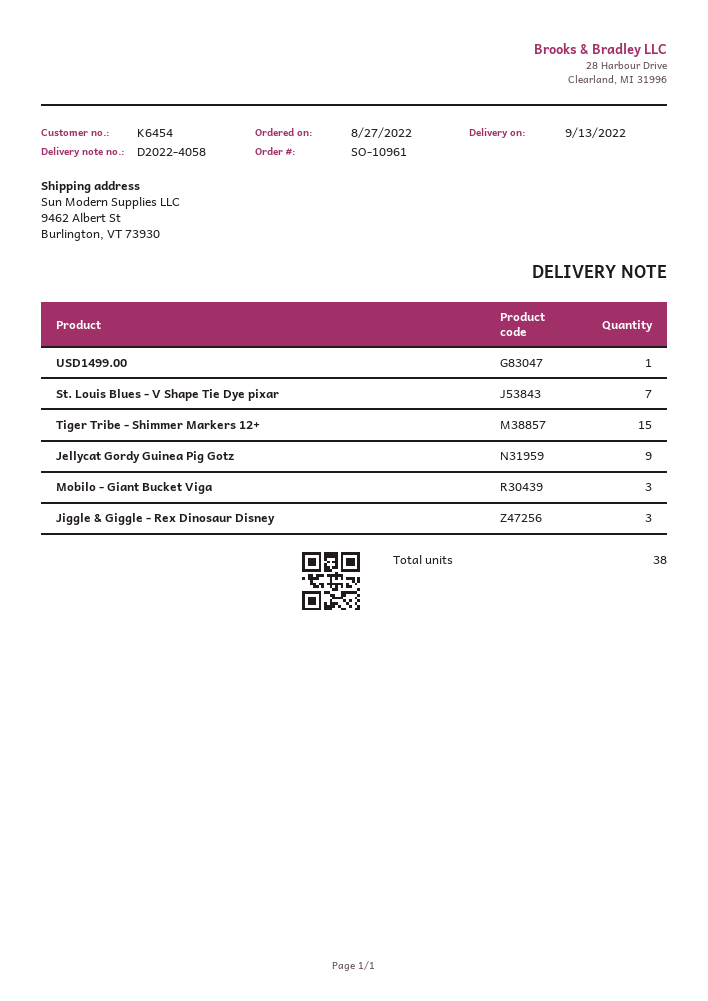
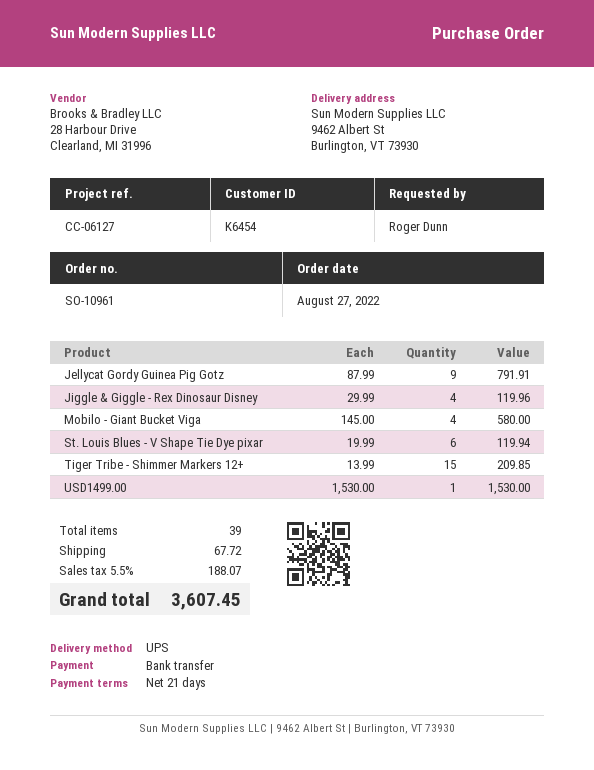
St. Louis Blues - V Shape Tie Dye pixar: 7 -> 6
Mobilo - Giant Bucket Viga: 3 -> 4
Jiggle & Giggle - Rex Dinosaur Disney: 3 -> 4
total quantity: 38 -> 39

